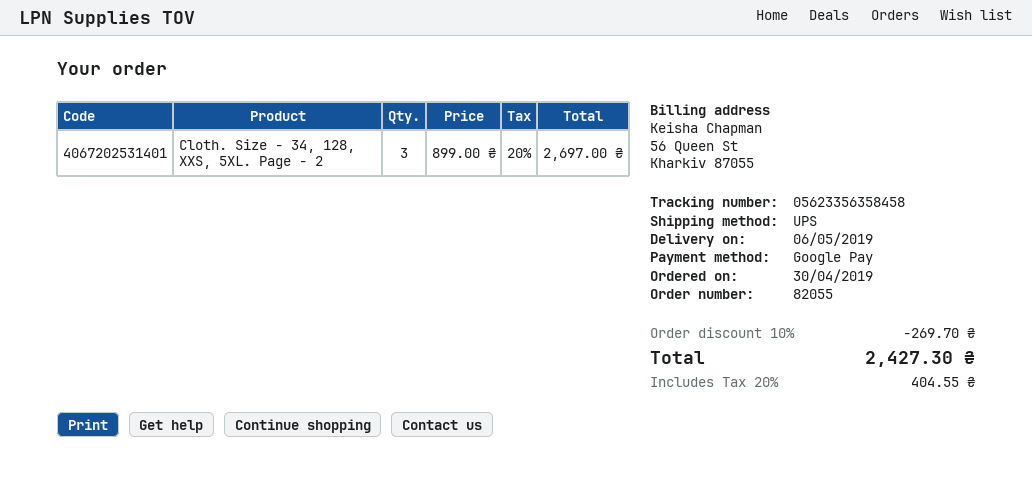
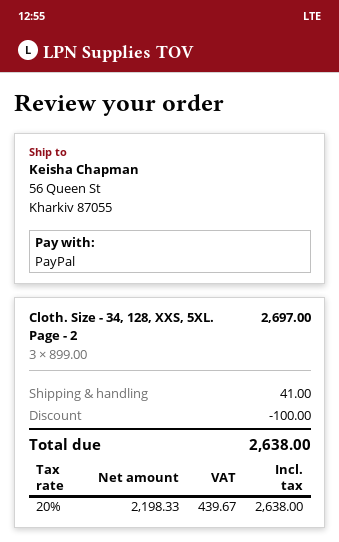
payment method: Google Pay -> PayPal
discount: 269.70 -> 100.00
shipping: none -> 41.00
tax: 20% = 404.55 -> 20% = 439.67
total: 2427.30 -> 2638.00

